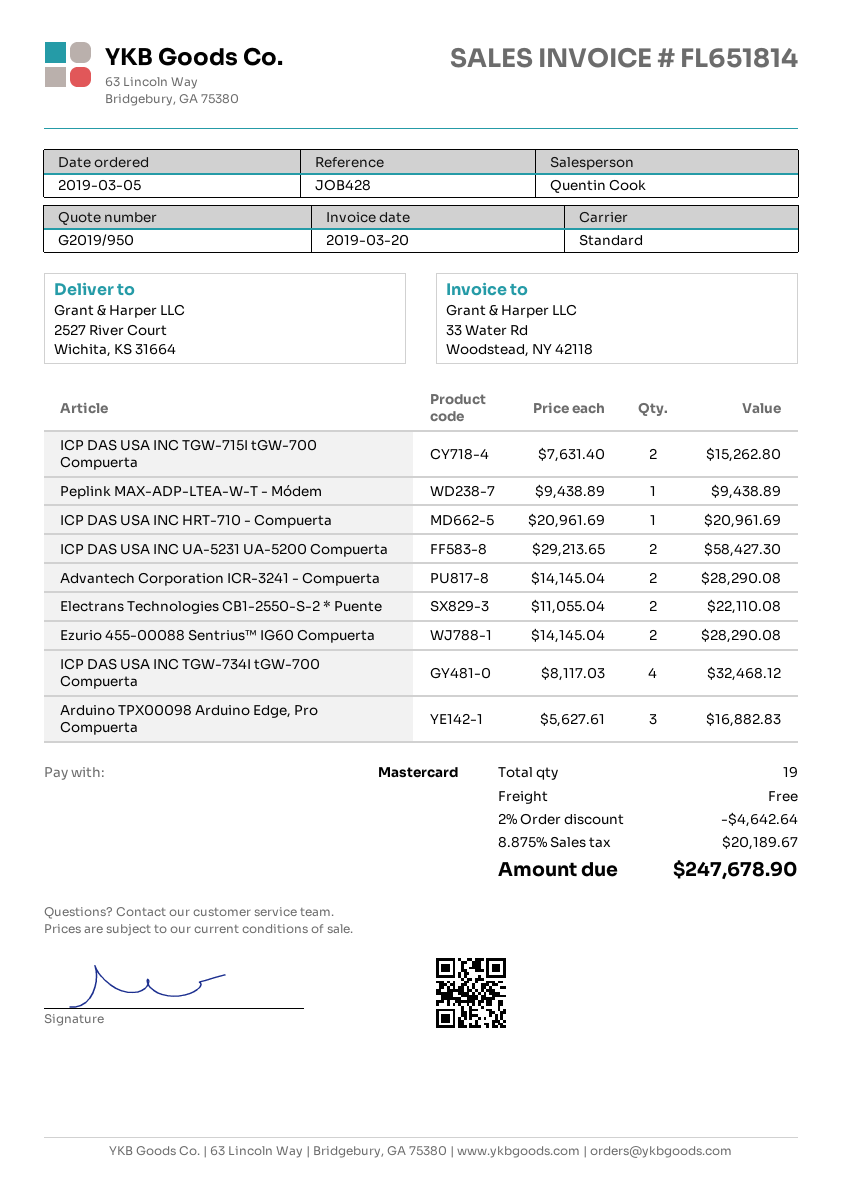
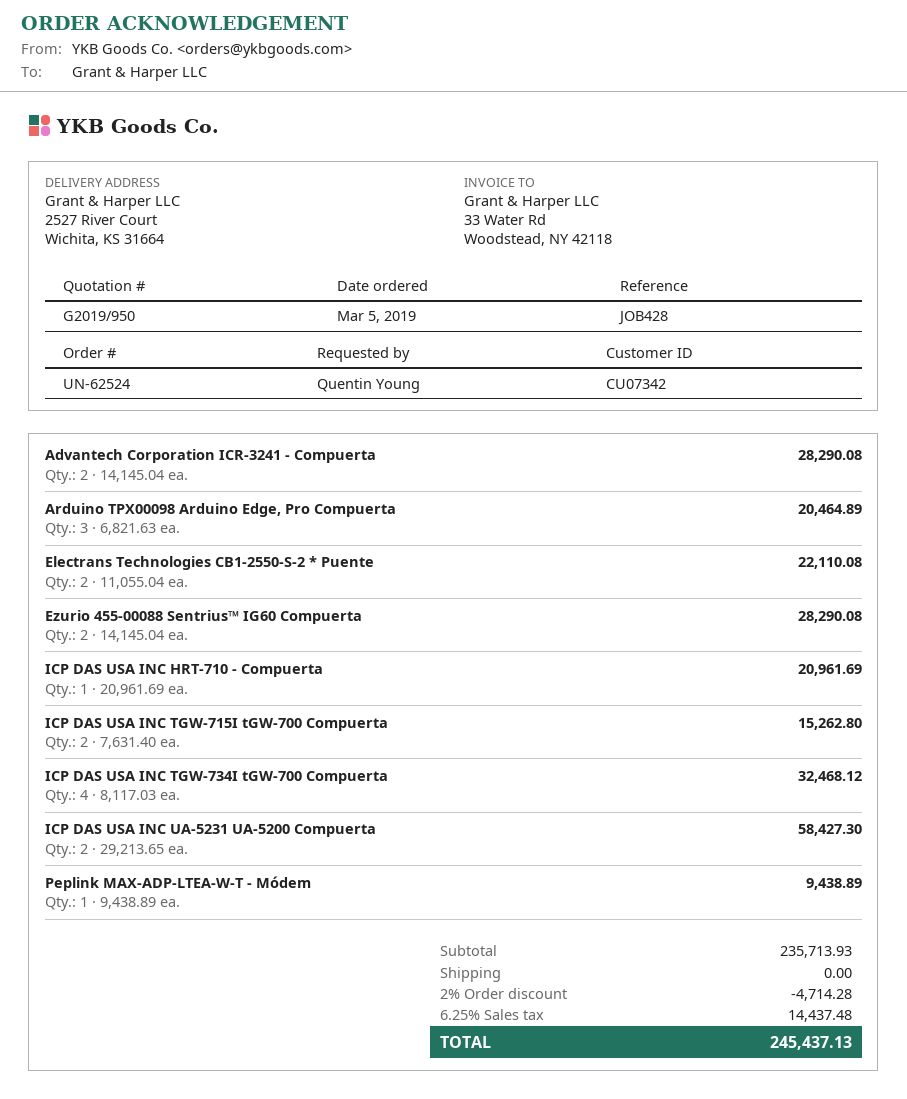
Arduino TPX00098 Arduino Edge, Pro Compuerta: 3 x 5627.61 = 16882.83 -> 3 x 6821.63 = 20464.89
discount: 2% = 4642.64 -> 2% = 4714.28
tax: 8.875% = 20189.67 -> 6.25% = 14437.48
total: 247678.90 -> 245437.13

